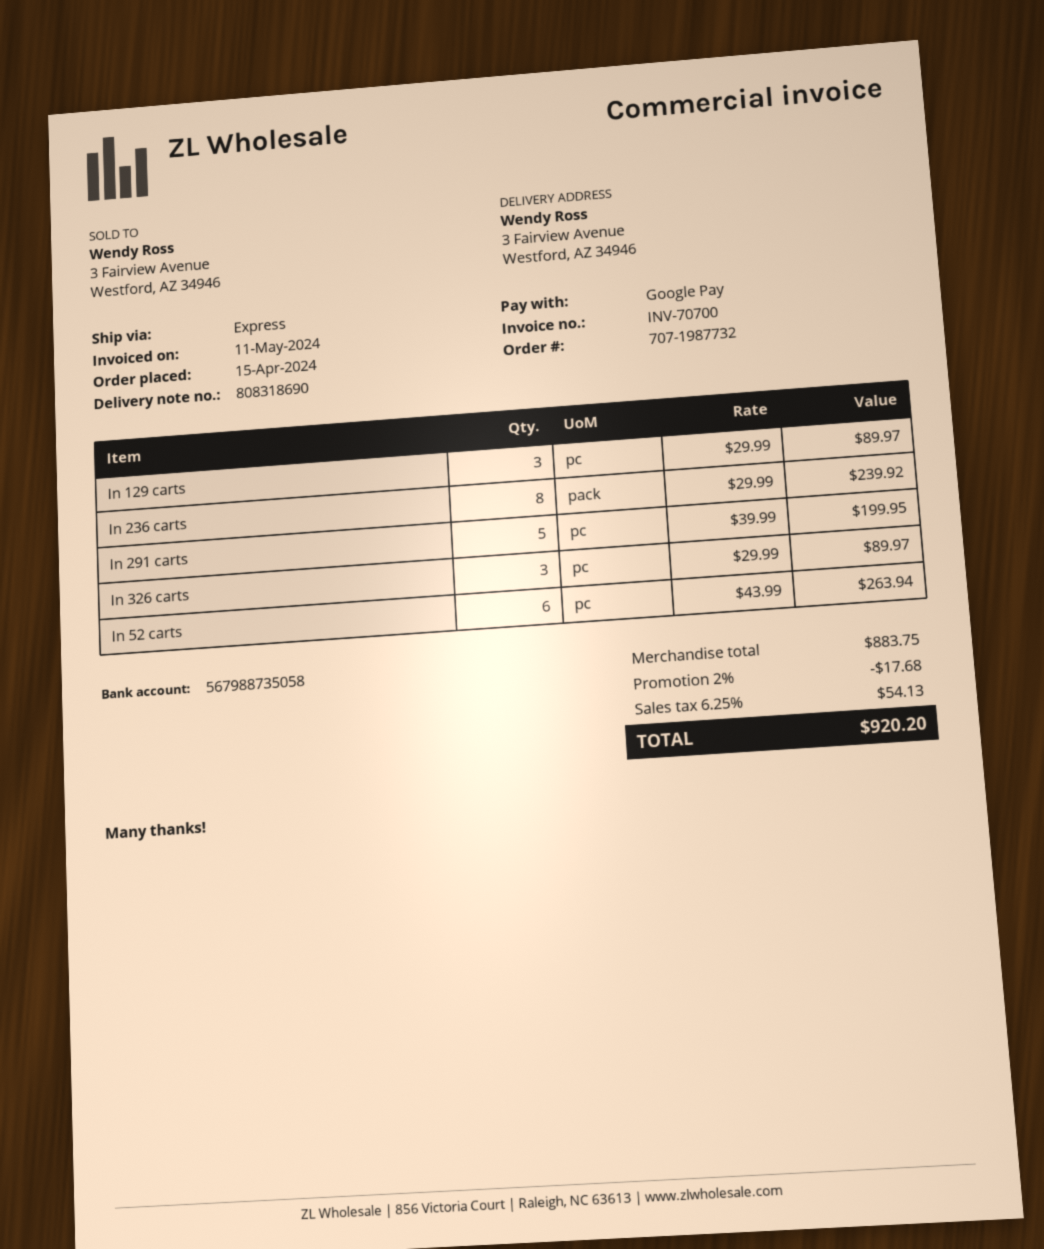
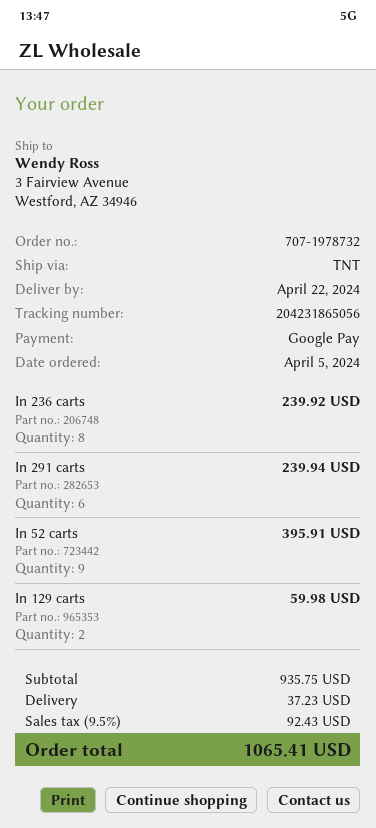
order number: 707-1987732 -> 707-1978732
order date: 2024-04-15 -> 2024-04-05
shipping method: express -> TNT
In 129 carts: 3 for 89.97 -> 2 for 59.98
In 291 carts: 5 for 199.95 -> 6 for 239.94
In 326 carts: 3 for 89.97 -> none
In 52 carts: 6 for 263.94 -> 9 for 395.91
subtotal: 883.75 -> 935.75
discount: 2% = 17.68 -> none
shipping: none -> 37.23
tax: 6.25% = 54.13 -> 9.5% = 92.43
total: 920.20 -> 1065.41

